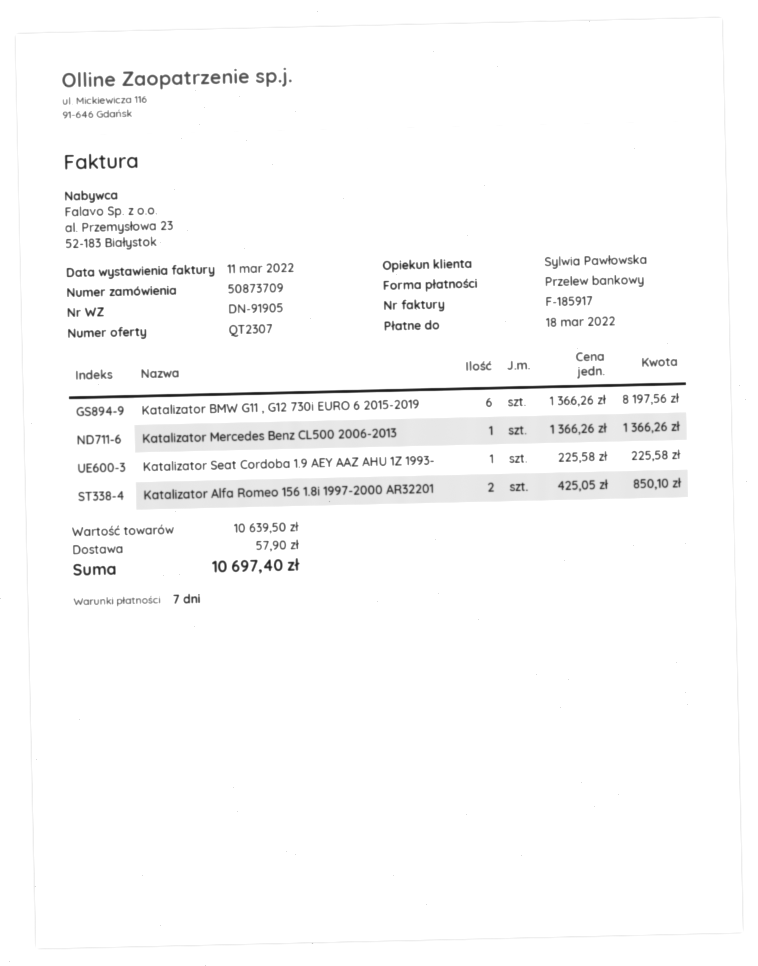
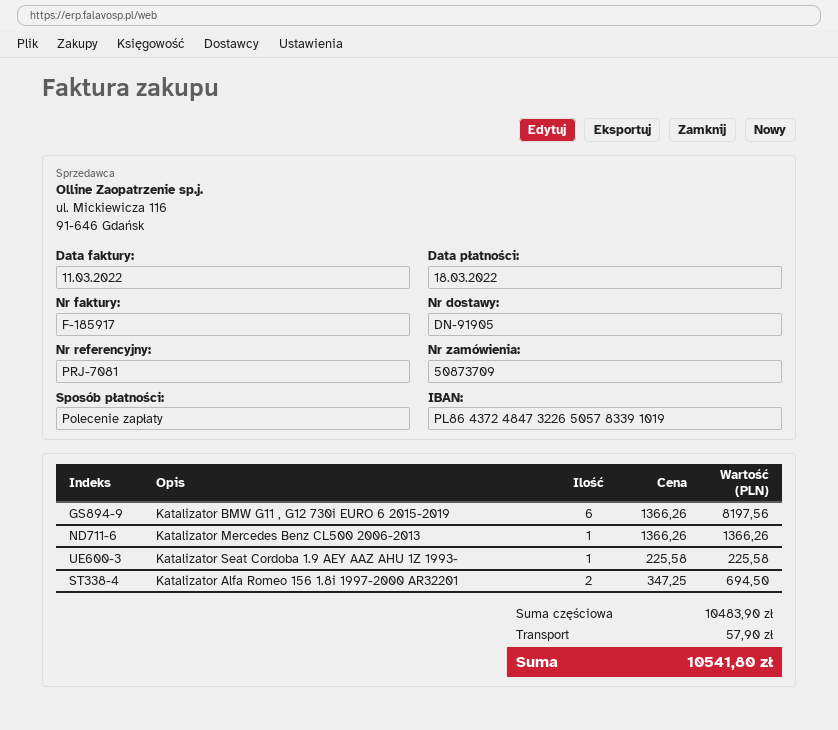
payment method: bank transfer -> direct debit
Katalizator Alfa Romeo 156 1.8i 1997-2000 AR32201: 2 x 425.05 = 850.10 -> 2 x 347.25 = 694.50
subtotal: 10639.50 -> 10483.90
total: 10697.40 -> 10541.80

